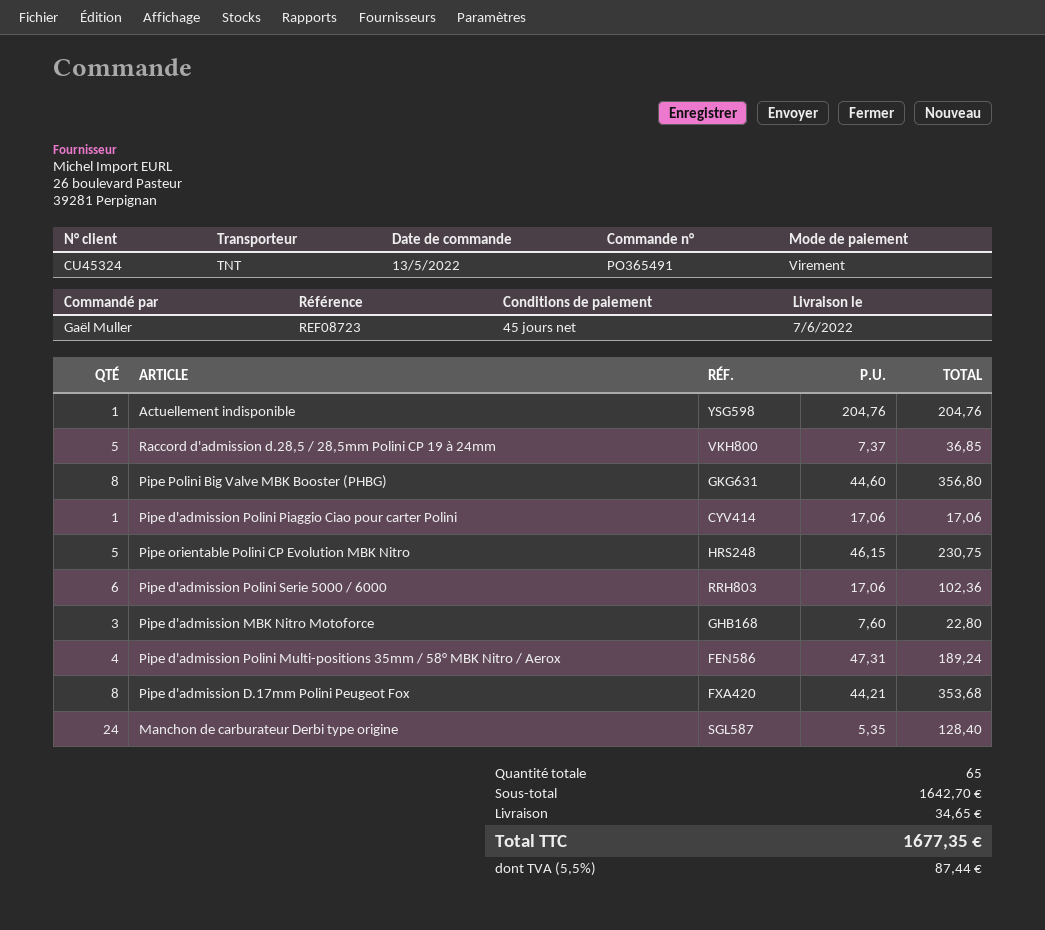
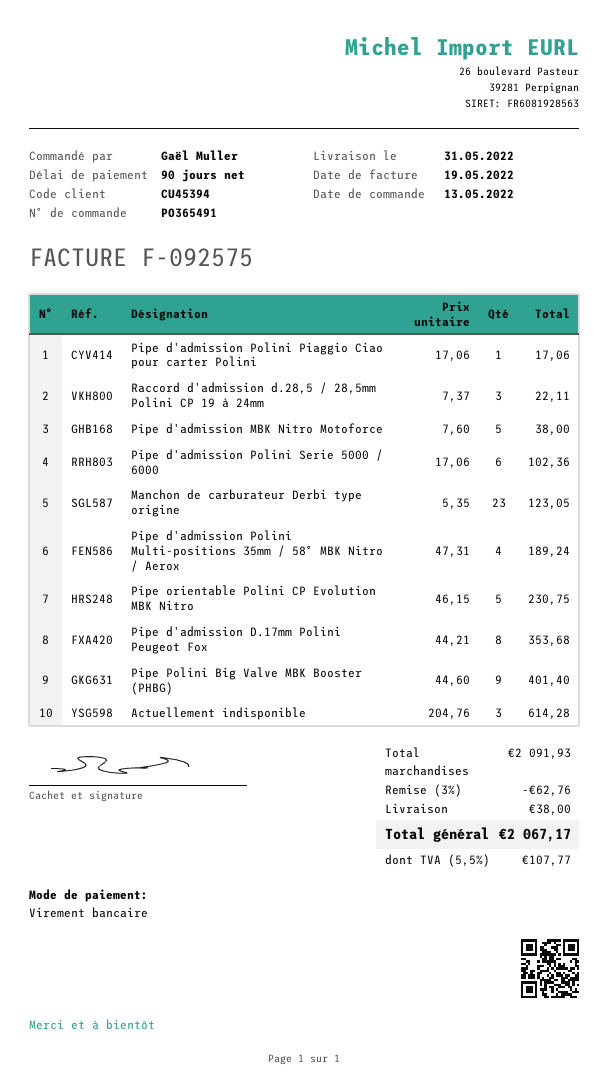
delivery date: 2022-06-07 -> 2022-05-31
payment terms: 45 days -> 90 days
customer number: CU45324 -> CU45394
Actuellement indisponible: 1 x 204.76 = 204.76 -> 3 x 204.76 = 614.28
Raccord d'admission d.28,5 / 28,5mm Polini CP 19 à 24mm: 5 x 7.37 = 36.85 -> 3 x 7.37 = 22.11
Pipe Polini Big Valve MBK Booster (PHBG): 8 x 44.60 = 356.80 -> 9 x 44.60 = 401.40
Pipe d'admission MBK Nitro Motoforce: 3 x 7.60 = 22.80 -> 5 x 7.60 = 38.00
Manchon de carburateur Derbi type origine: 24 x 5.35 = 128.40 -> 23 x 5.35 = 123.05
subtotal: 1642.70 -> 2091.93
discount: none -> 3% = 62.76
shipping: 34.65 -> 38.00
tax: 5.5% = 87.44 -> 5.5% = 107.77
total: 1677.35 -> 2067.17

